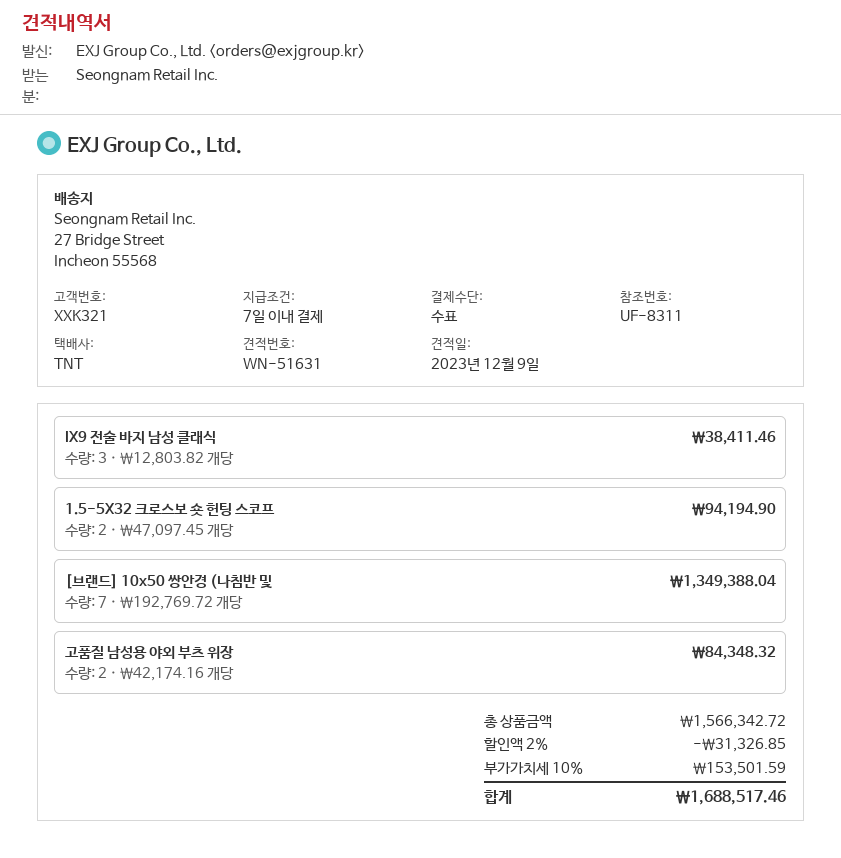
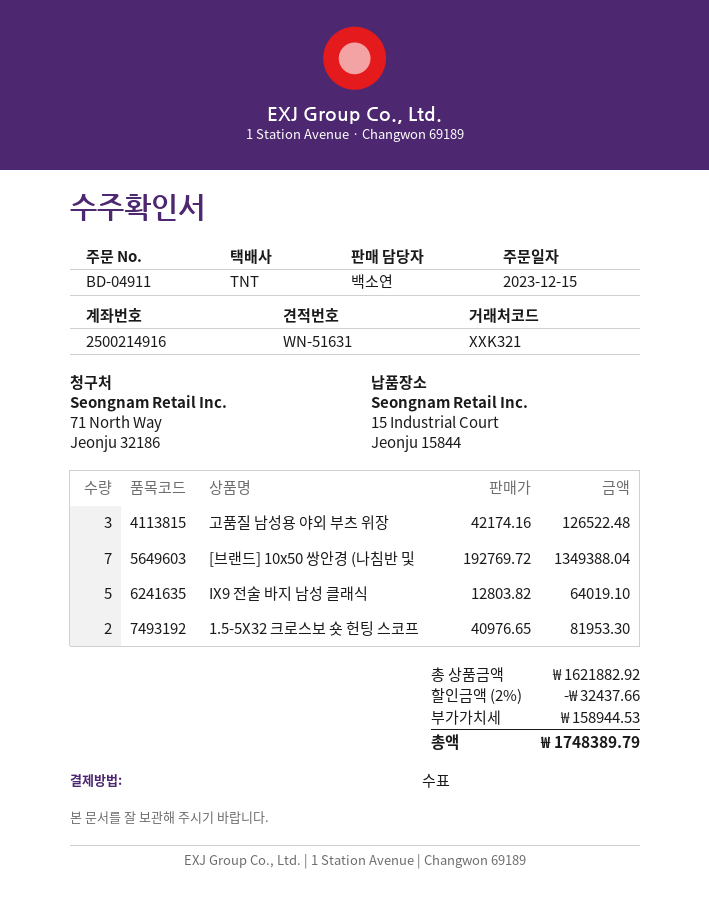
ship to: 27 Bridge Street, Incheon 55568 -> 15 Industrial Court, Jeonju 15844
IX9 전술 바지 남성 클래식: 3 x 12803.82 = 38411.46 -> 5 x 12803.82 = 64019.10
1.5-5X32 크로스보 숏 헌팅 스코프: 2 x 47097.45 = 94194.90 -> 2 x 40976.65 = 81953.30
고품질 남성용 야외 부츠 위장: 2 x 42174.16 = 84348.32 -> 3 x 42174.16 = 126522.48
subtotal: 1566342.72 -> 1621882.92
discount: 2% = 31326.85 -> 2% = 32437.66
tax: 153501.59 -> 158944.53
total: 1688517.46 -> 1748389.79

